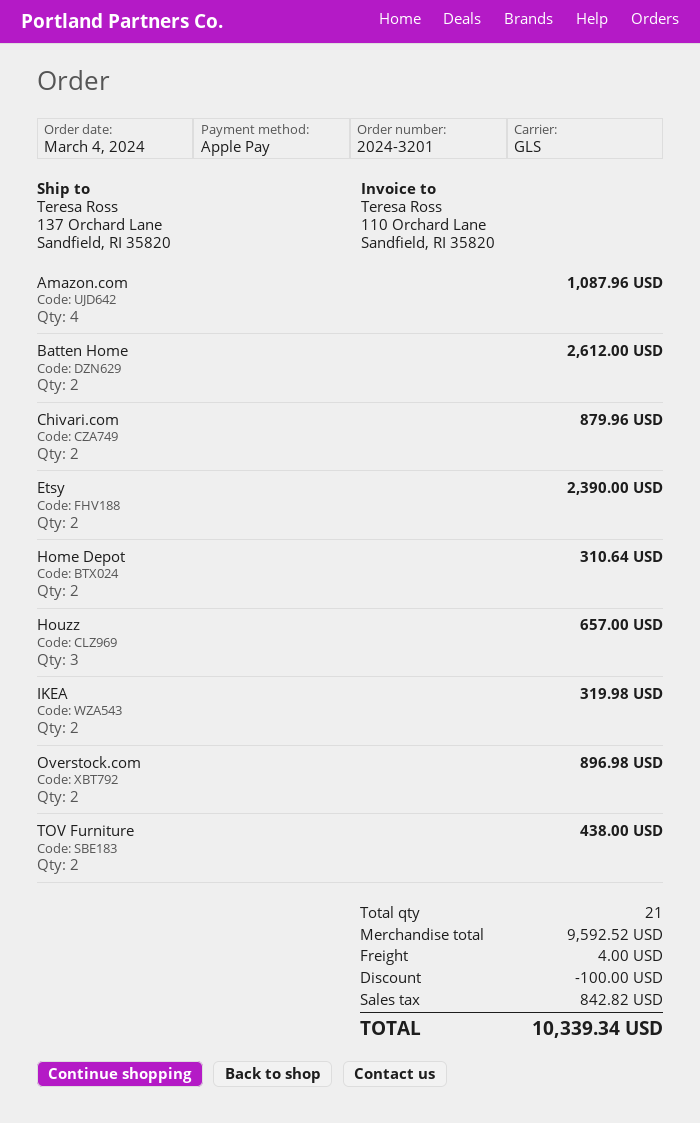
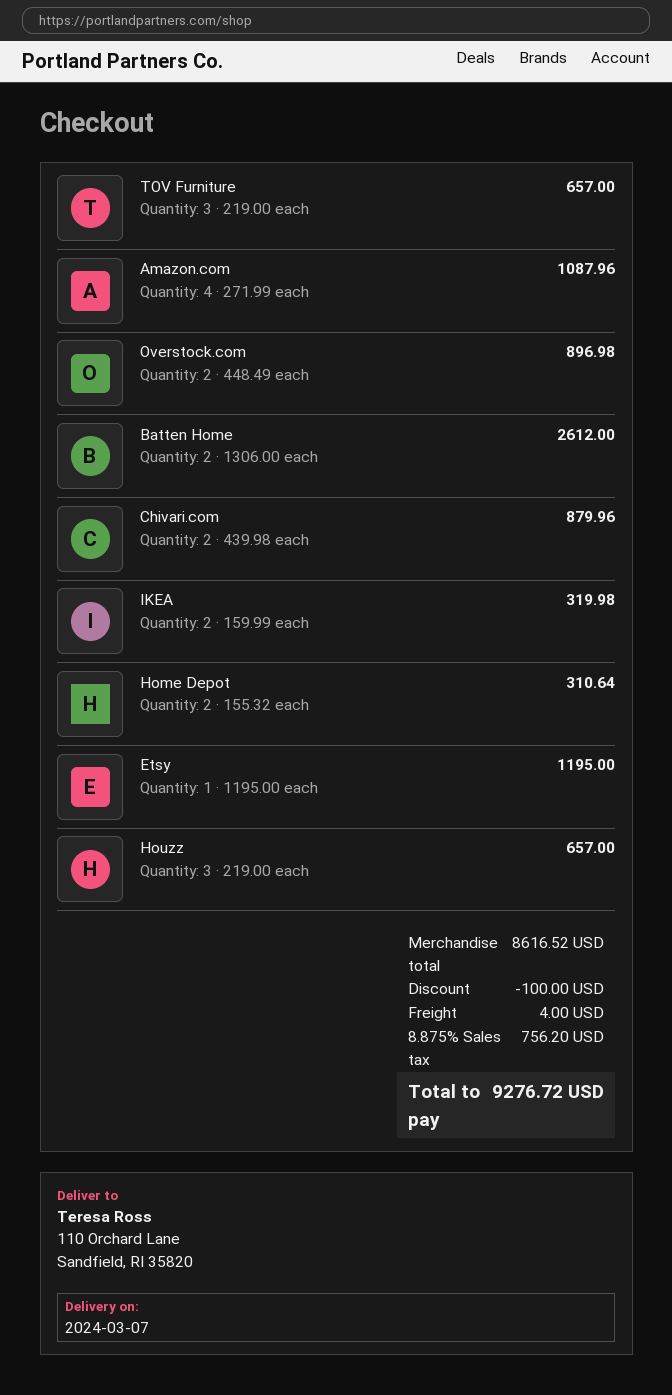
ship to: 137 Orchard Lane, Sandfield, RI 35820 -> 110 Orchard Lane, Sandfield, RI 35820
Etsy: 2 for 2390.00 -> 1 for 1195.00
TOV Furniture: 2 for 438.00 -> 3 for 657.00
subtotal: 9592.52 -> 8616.52
tax: 842.82 -> 756.20
total: 10339.34 -> 9276.72

